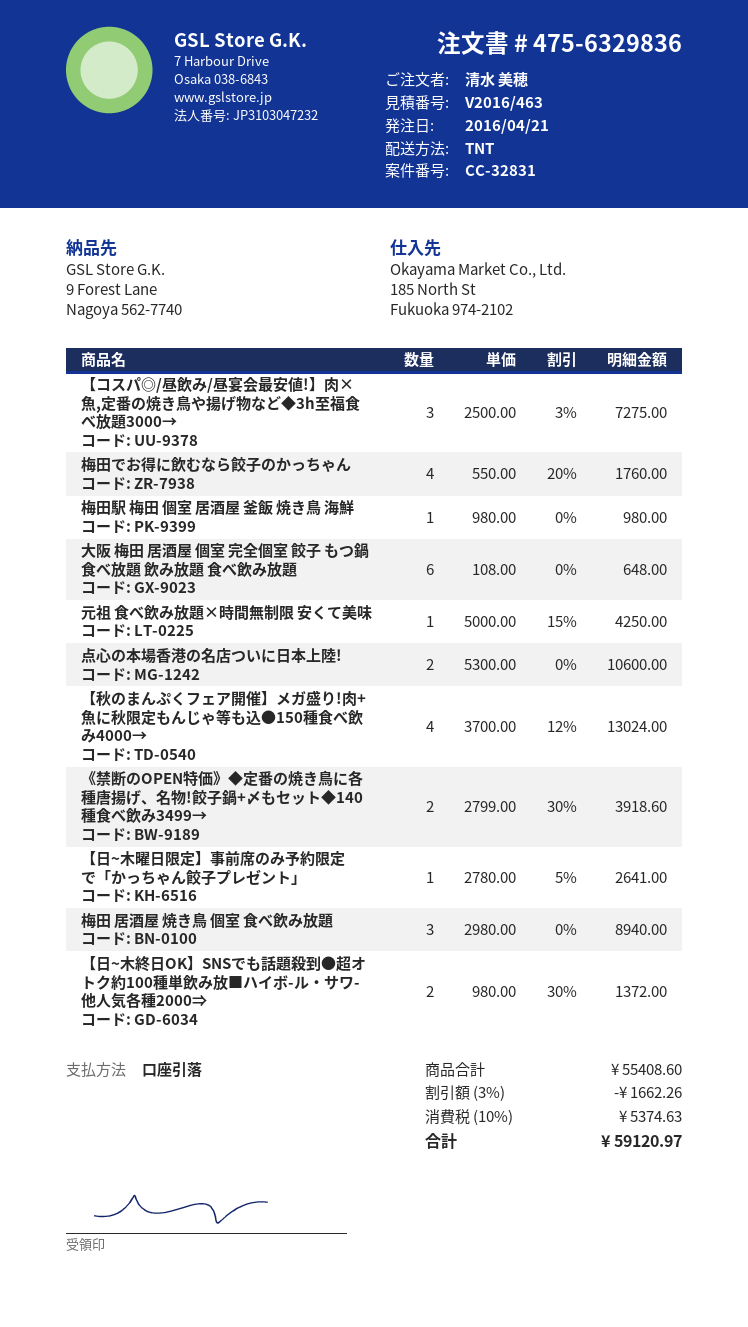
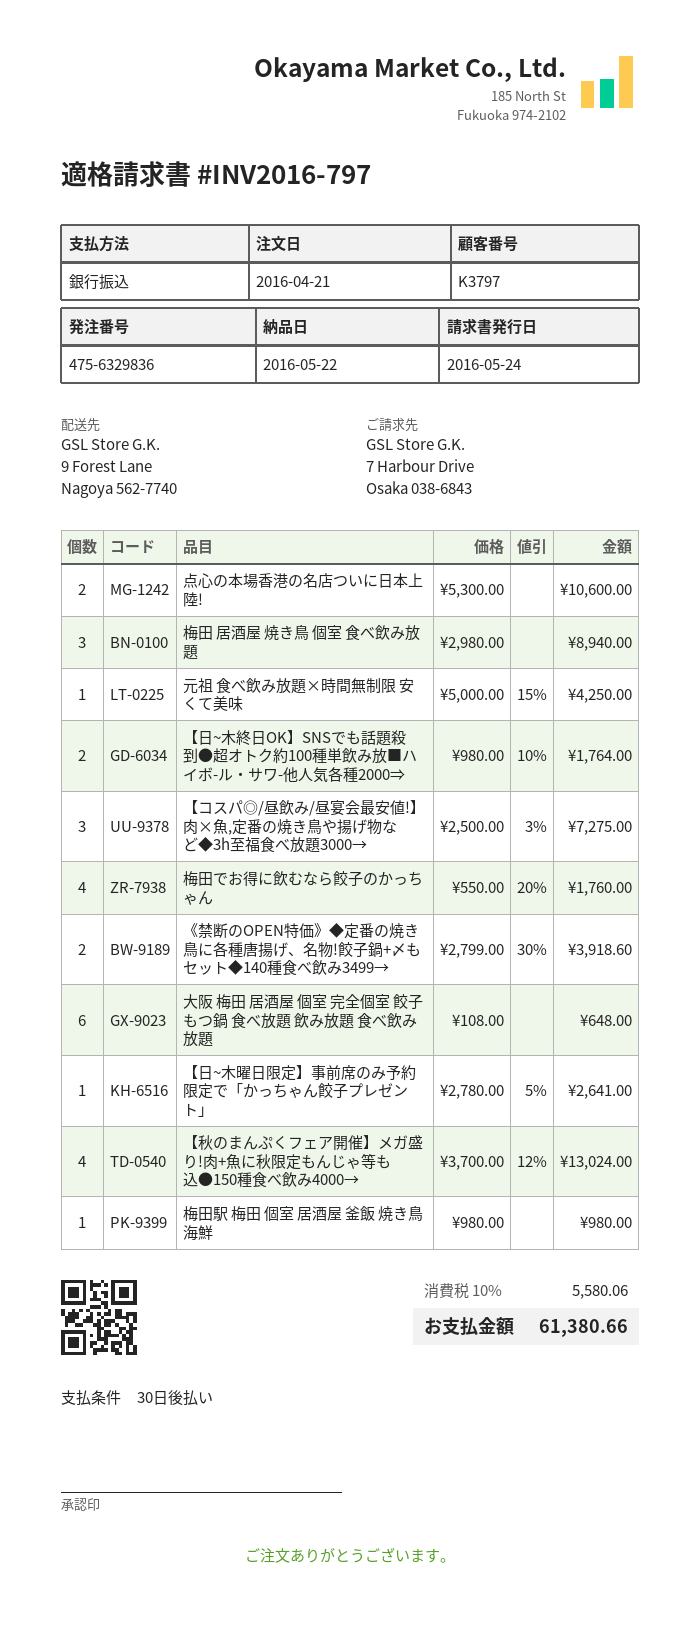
payment method: direct debit -> bank transfer
【日~木終日OK】SNSでも話題殺到●超オトク約100種単飲み放■ハイボ-ル・サワ-他人気各種2000⇒: 2 x 980.00 - 30% = 1372.00 -> 2 x 980.00 - 10% = 1764.00
discount: 3% = 1662.26 -> none
tax: 10% = 5374.63 -> 10% = 5580.06
total: 59120.97 -> 61380.66

